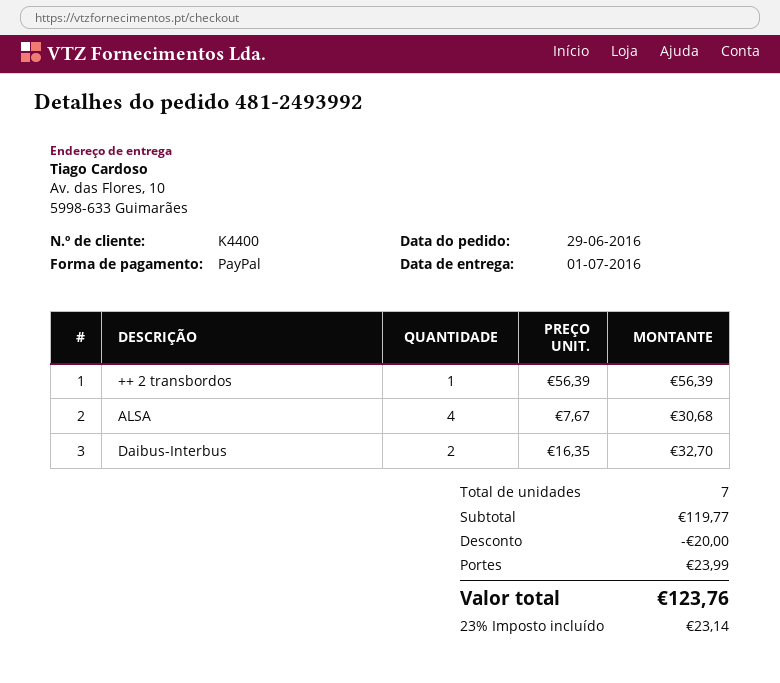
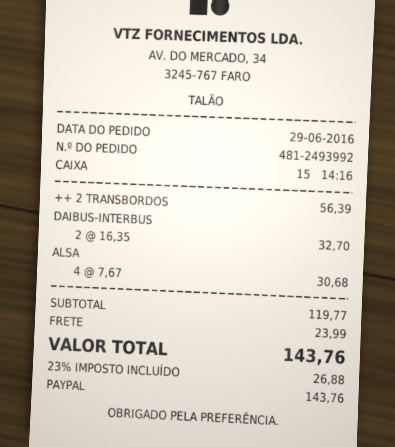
discount: 20.00 -> none
tax: 23% = 23.14 -> 23% = 26.88
total: 123.76 -> 143.76

